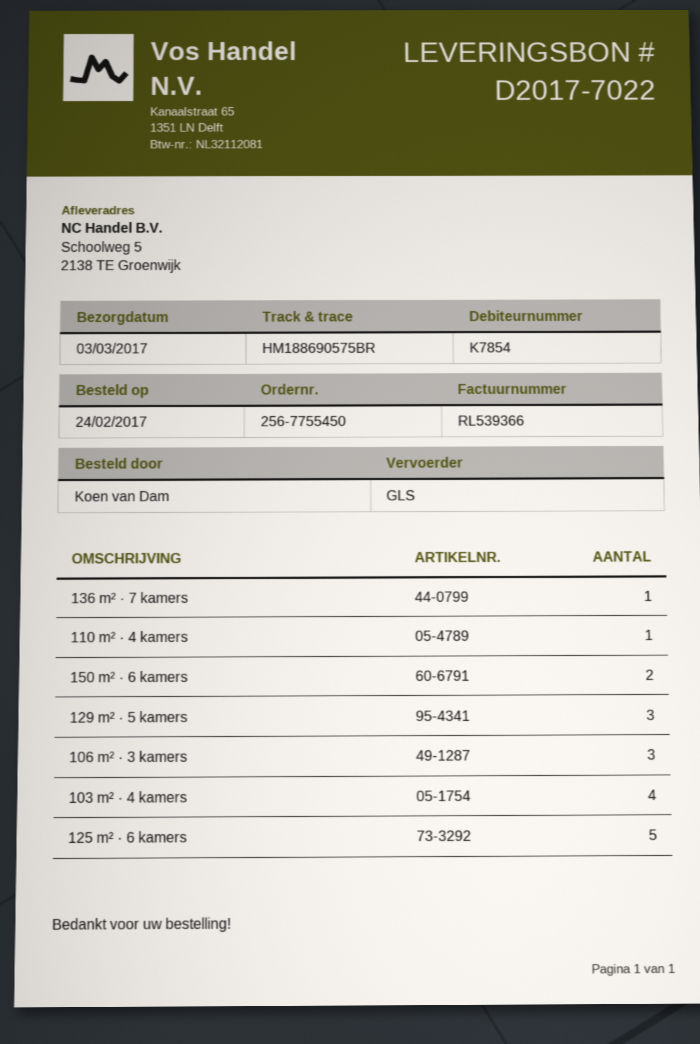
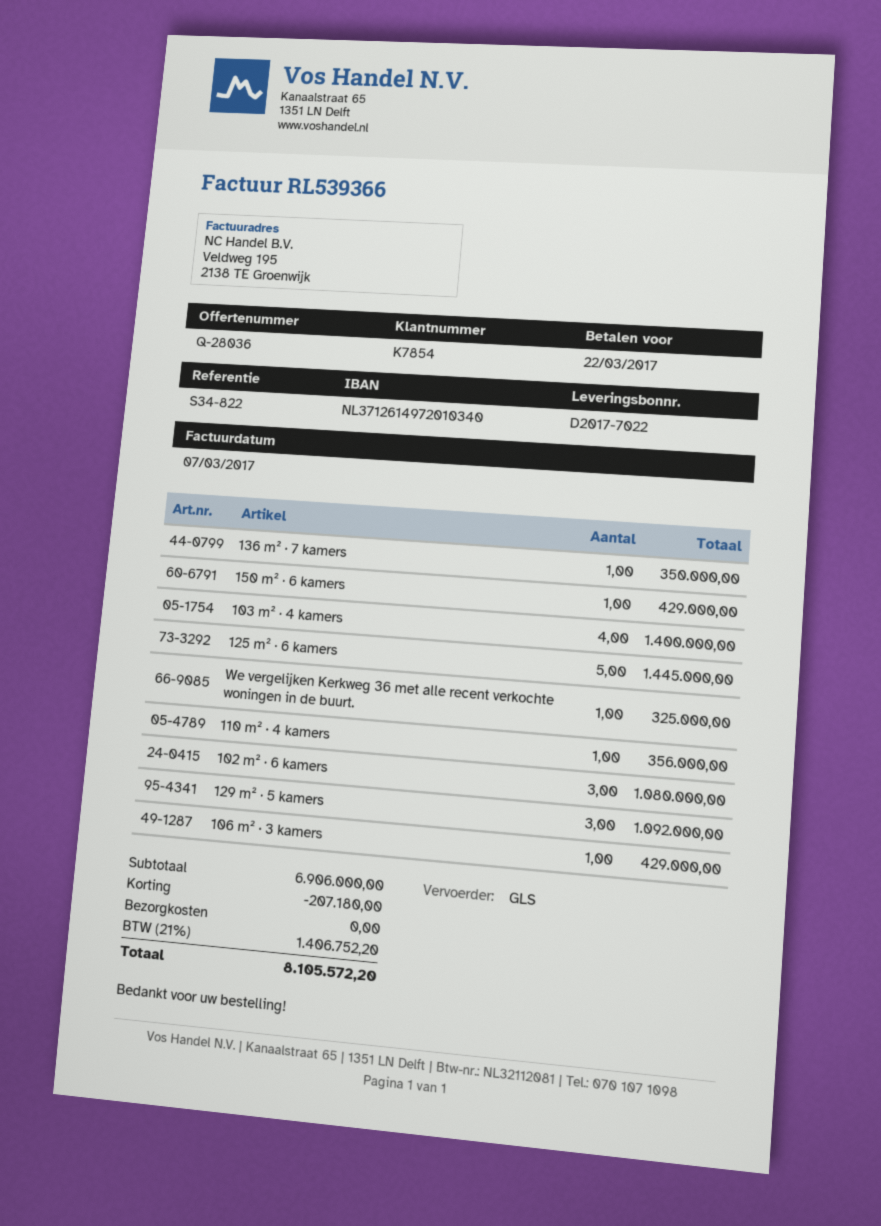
150 m² · 6 kamers: 2 -> 1
106 m² · 3 kamers: 3 -> 1
We vergelijken Kerkweg 36 met alle recent verkochte woningen in de buurt.: none -> 1
102 m² · 6 kamers: none -> 3

